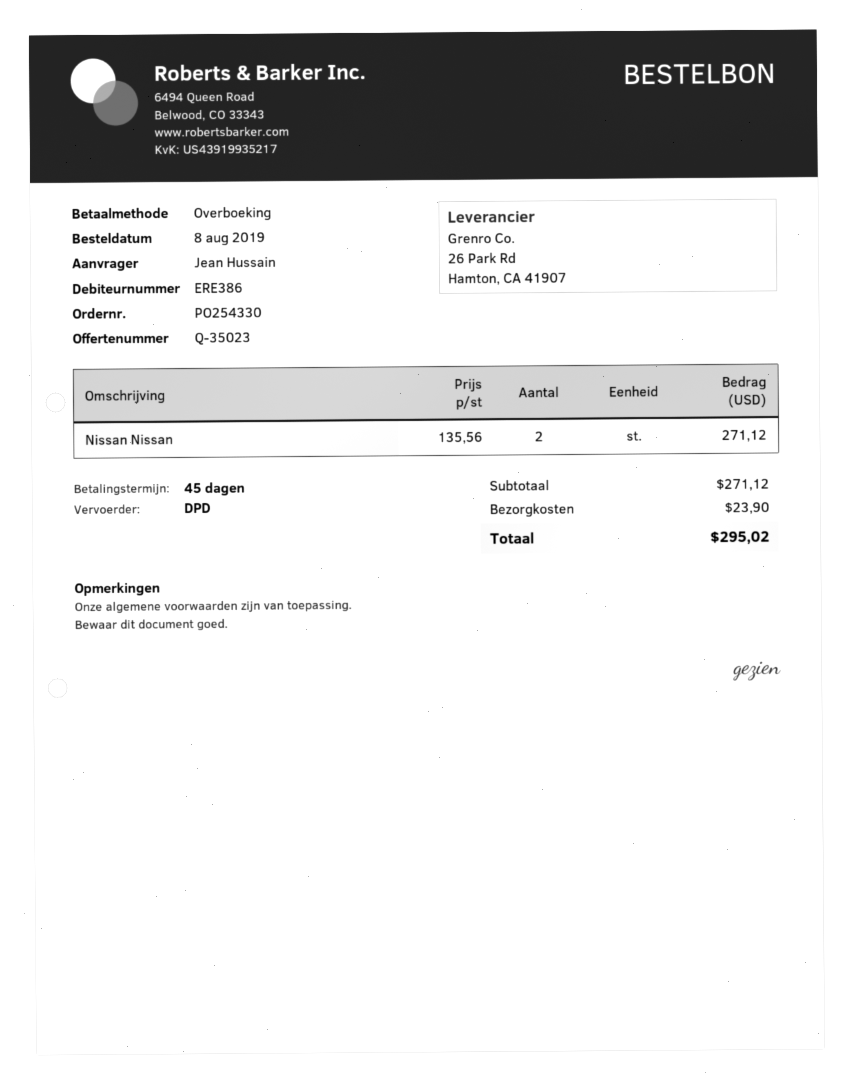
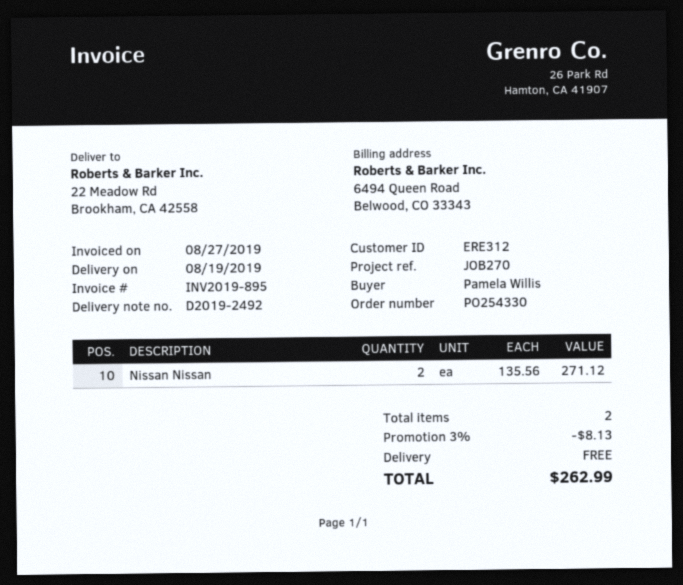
customer number: ERE386 -> ERE312
ordered by: Jean Hussain -> Pamela Willis
discount: none -> 3% = 8.13
shipping: 23.90 -> 0.00
total: 295.02 -> 262.99

